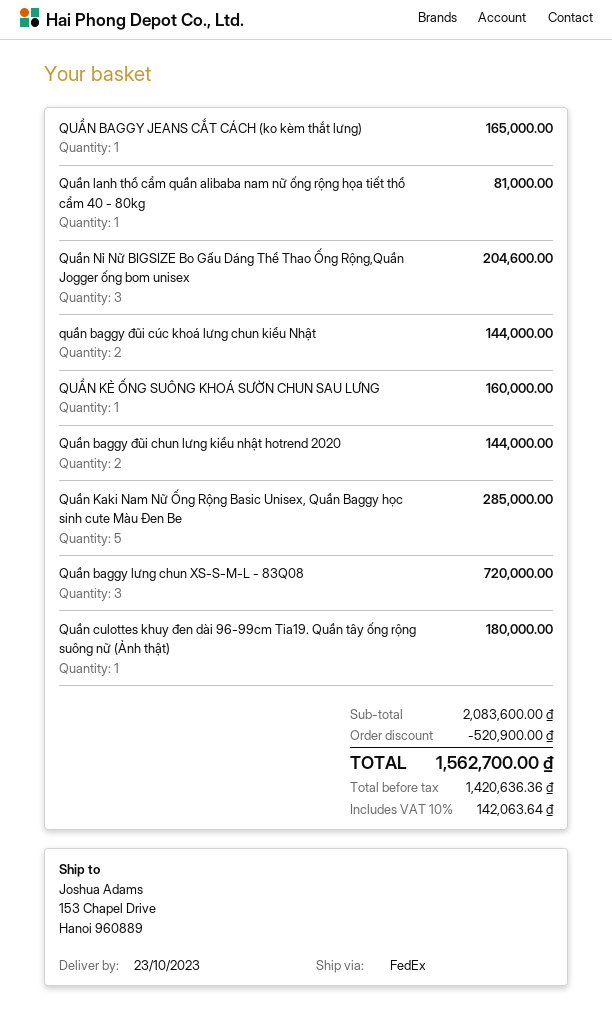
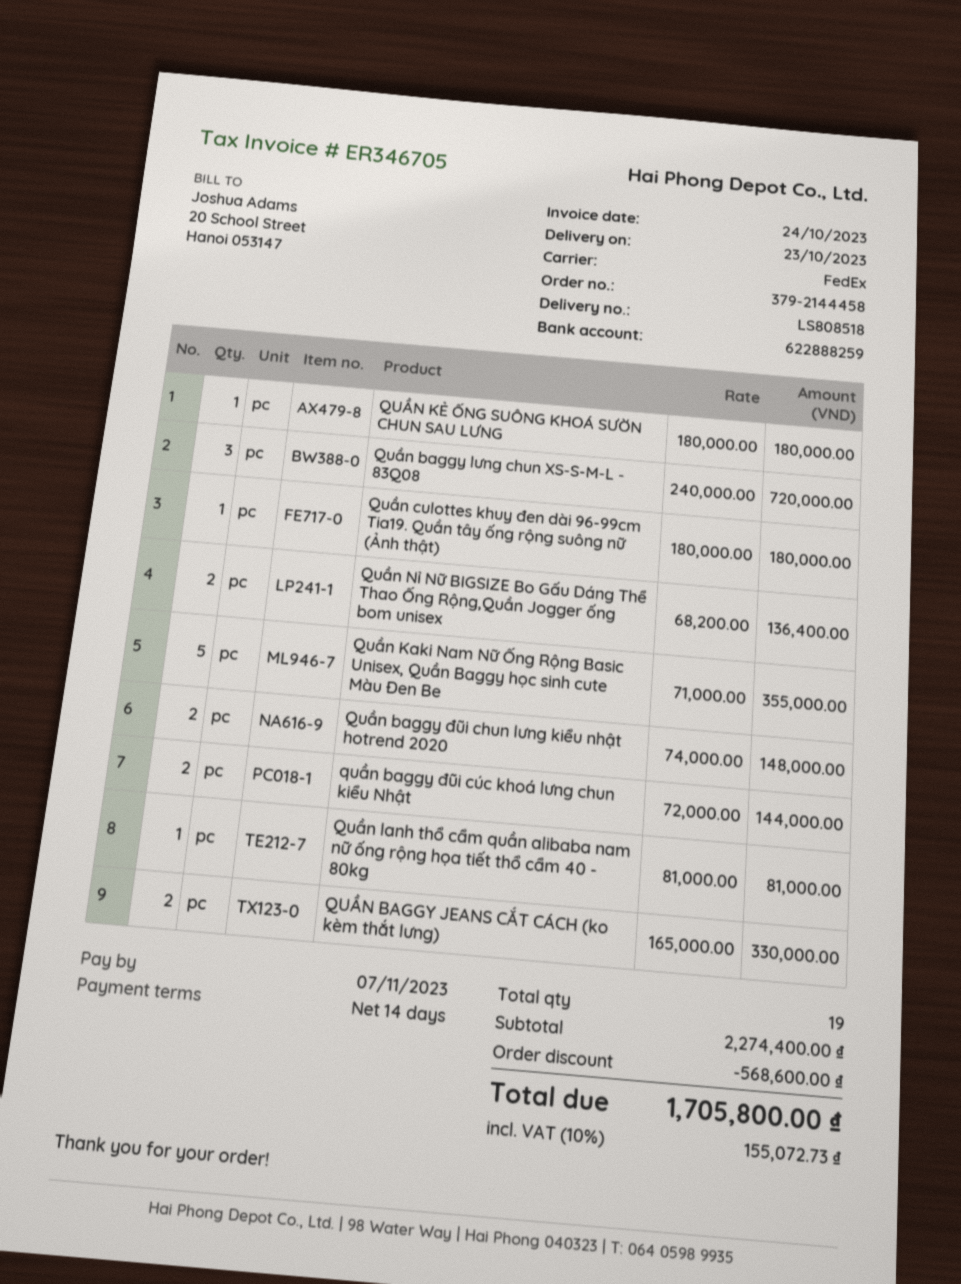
QUẦN BAGGY JEANS CẮT CÁCH (ko kèm thắt lưng): 1 for 165000.00 -> 2 for 330000.00
Quần Nỉ Nữ BIGSIZE Bo Gấu Dáng Thể Thao Ống Rộng,Quần Jogger ống bom unisex: 3 for 204600.00 -> 2 for 136400.00
QUẦN KẺ ỐNG SUÔNG KHOÁ SƯỜN CHUN SAU LƯNG: 1 for 160000.00 -> 1 for 180000.00
Quần baggy đũi chun lưng kiểu nhật hotrend 2020: 2 for 144000.00 -> 2 for 148000.00
Quần Kaki Nam Nữ Ống Rộng Basic Unisex, Quần Baggy học sinh cute Màu Đen Be: 5 for 285000.00 -> 5 for 355000.00
subtotal: 2083600.00 -> 2274400.00
discount: 520900.00 -> 568600.00
tax: 10% = 142063.64 -> 10% = 155072.73
total: 1562700.00 -> 1705800.00

